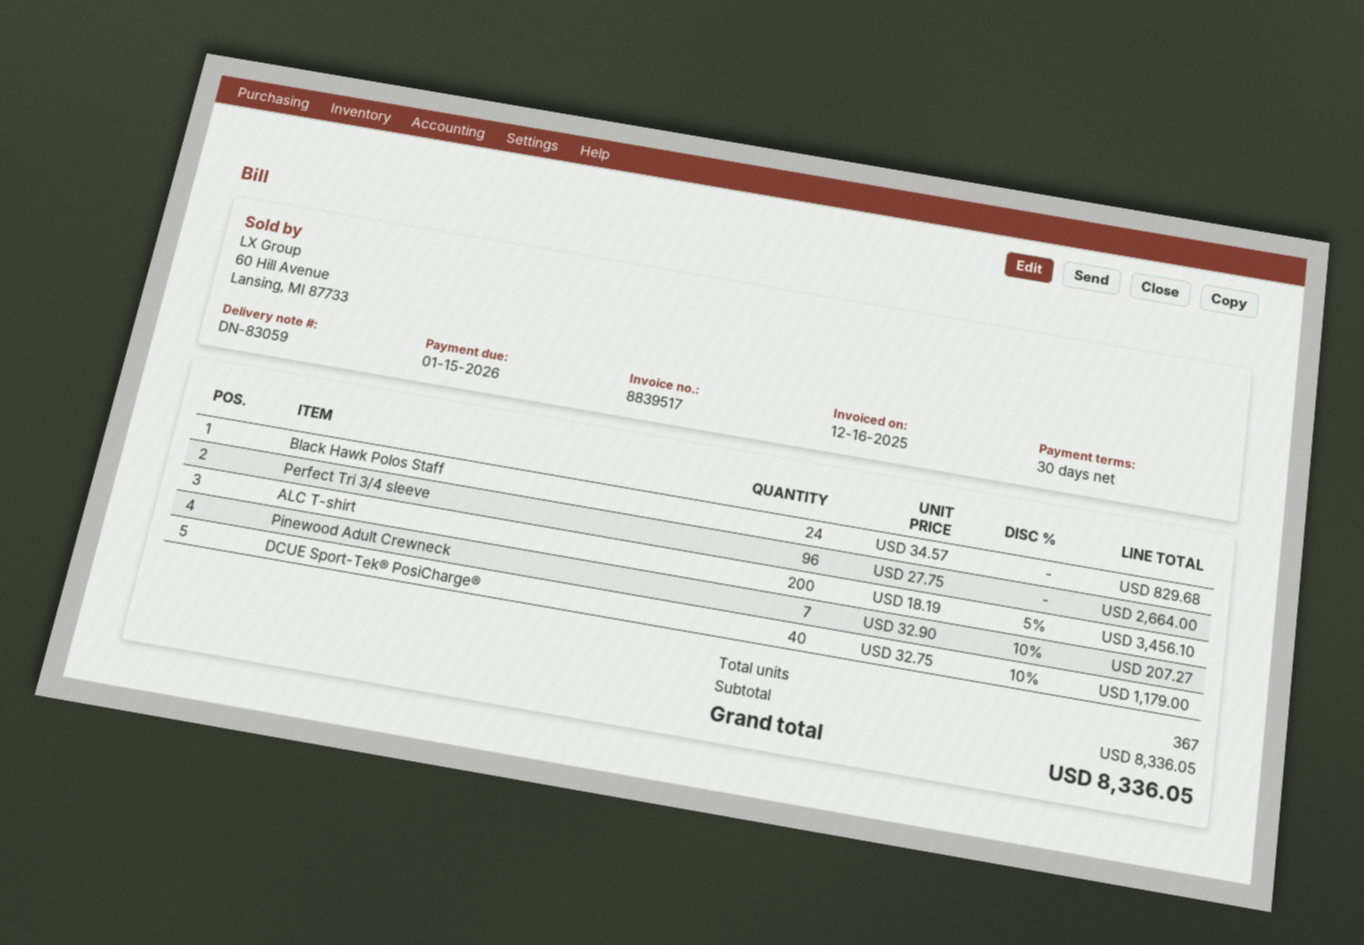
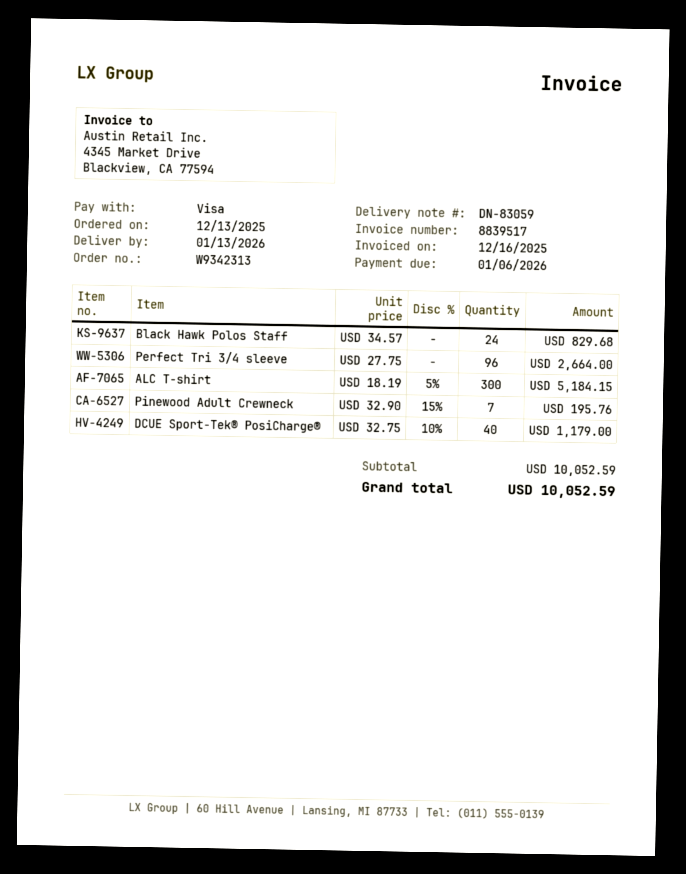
due date: 2026-01-15 -> 2026-01-06
ALC T-shirt: 200 x 18.19 - 5% = 3456.10 -> 300 x 18.19 - 5% = 5184.15
Pinewood Adult Crewneck: 7 x 32.90 - 10% = 207.27 -> 7 x 32.90 - 15% = 195.76
subtotal: 8336.05 -> 10052.59
total: 8336.05 -> 10052.59

